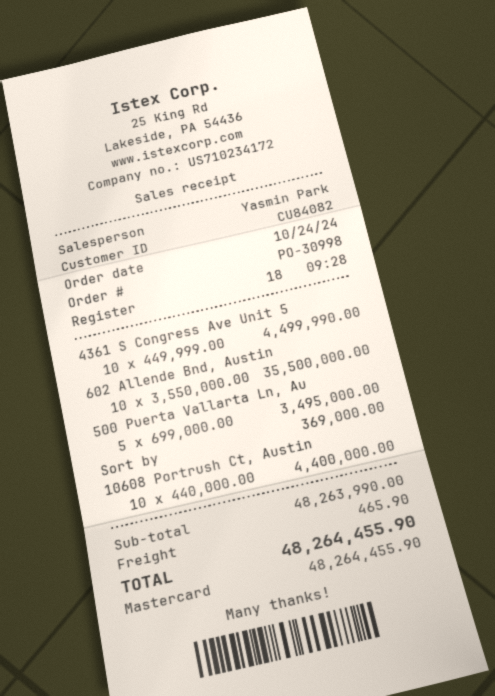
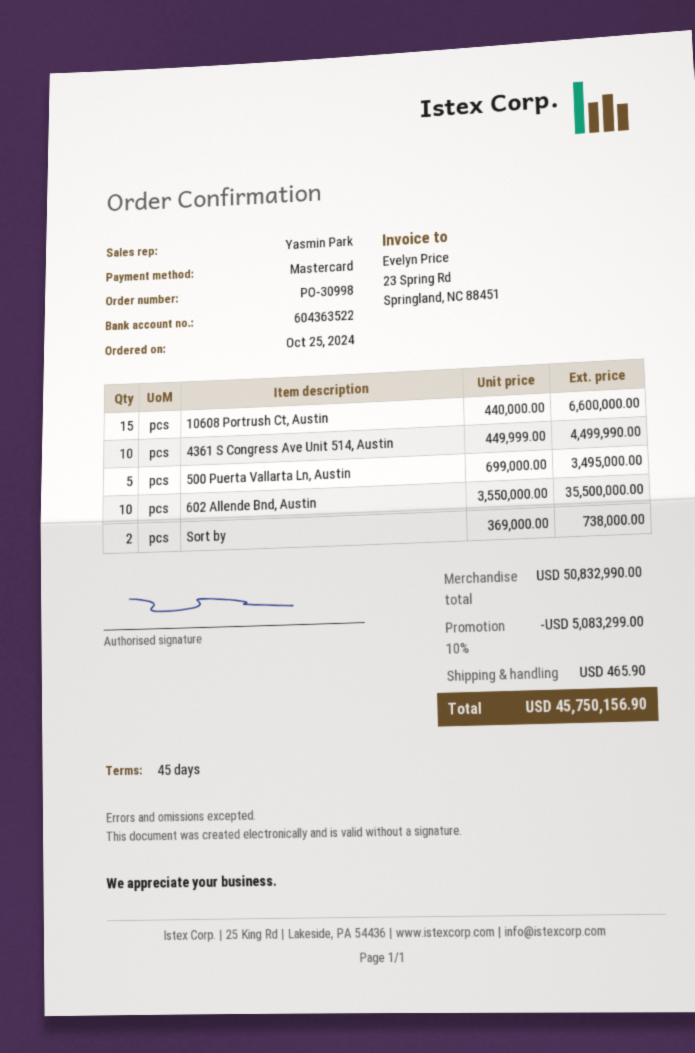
order date: 2024-10-24 -> 2024-10-25
Sort by: 1 x 369000.00 = 369000.00 -> 2 x 369000.00 = 738000.00
10608 Portrush Ct, Austin: 10 x 440000.00 = 4400000.00 -> 15 x 440000.00 = 6600000.00
subtotal: 48263990.00 -> 50832990.00
discount: none -> 10% = 5083299.00
total: 48264455.90 -> 45750156.90

